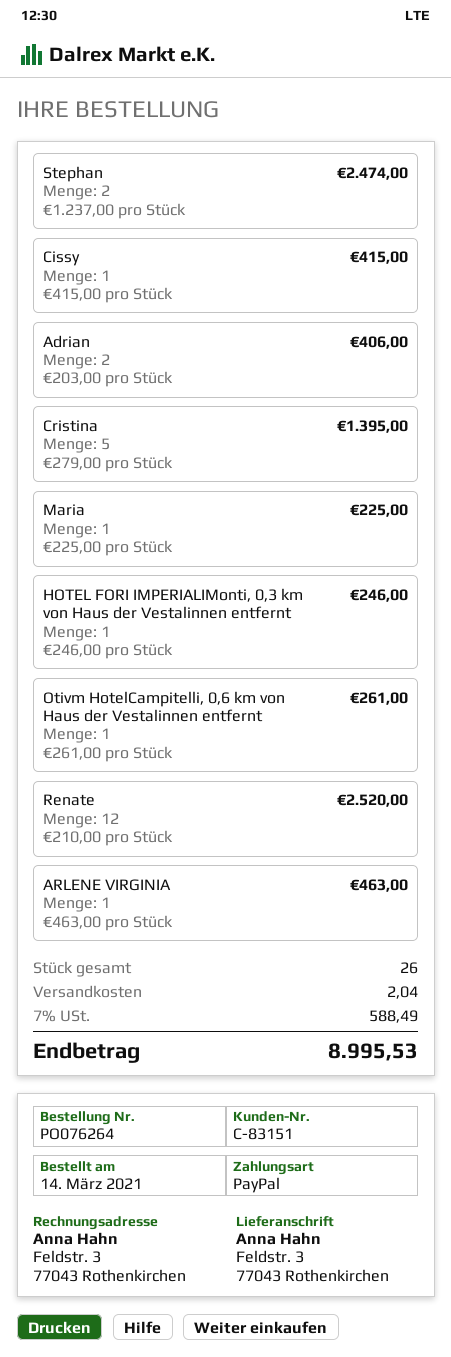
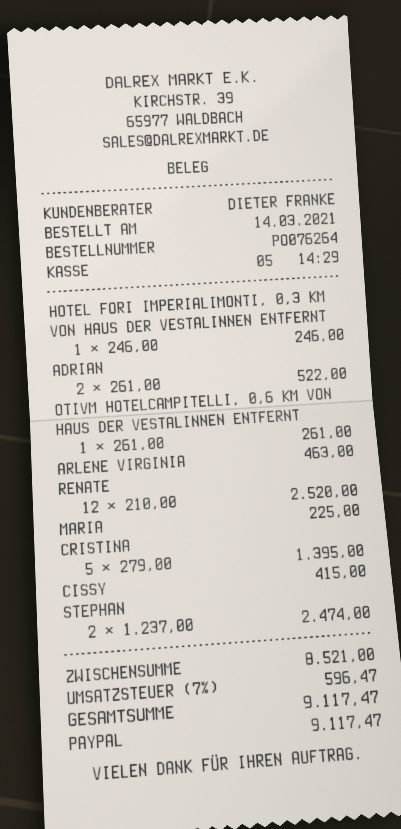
Adrian: 2 x 203.00 = 406.00 -> 2 x 261.00 = 522.00
shipping: 2.04 -> none
tax: 7% = 588.49 -> 7% = 596.47
total: 8995.53 -> 9117.47

